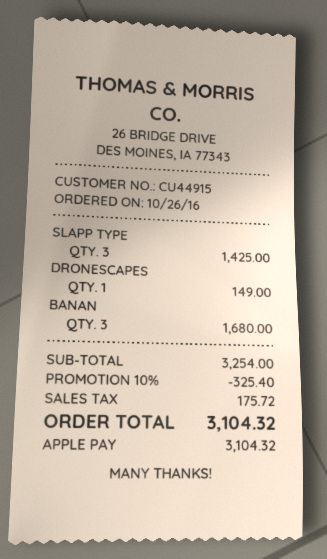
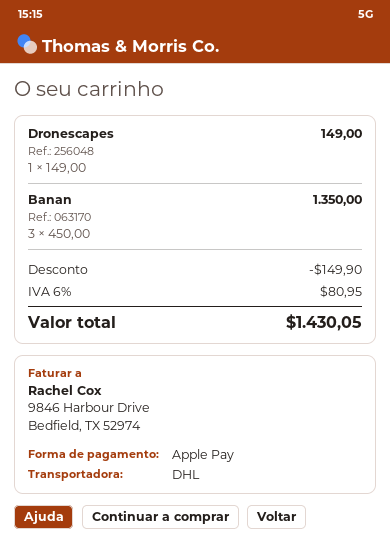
SLAPP TYPE: 3 for 1425.00 -> none
BANAN: 3 for 1680.00 -> 3 for 1350.00
discount: 325.40 -> 149.90
tax: 175.72 -> 80.95
total: 3104.32 -> 1430.05

